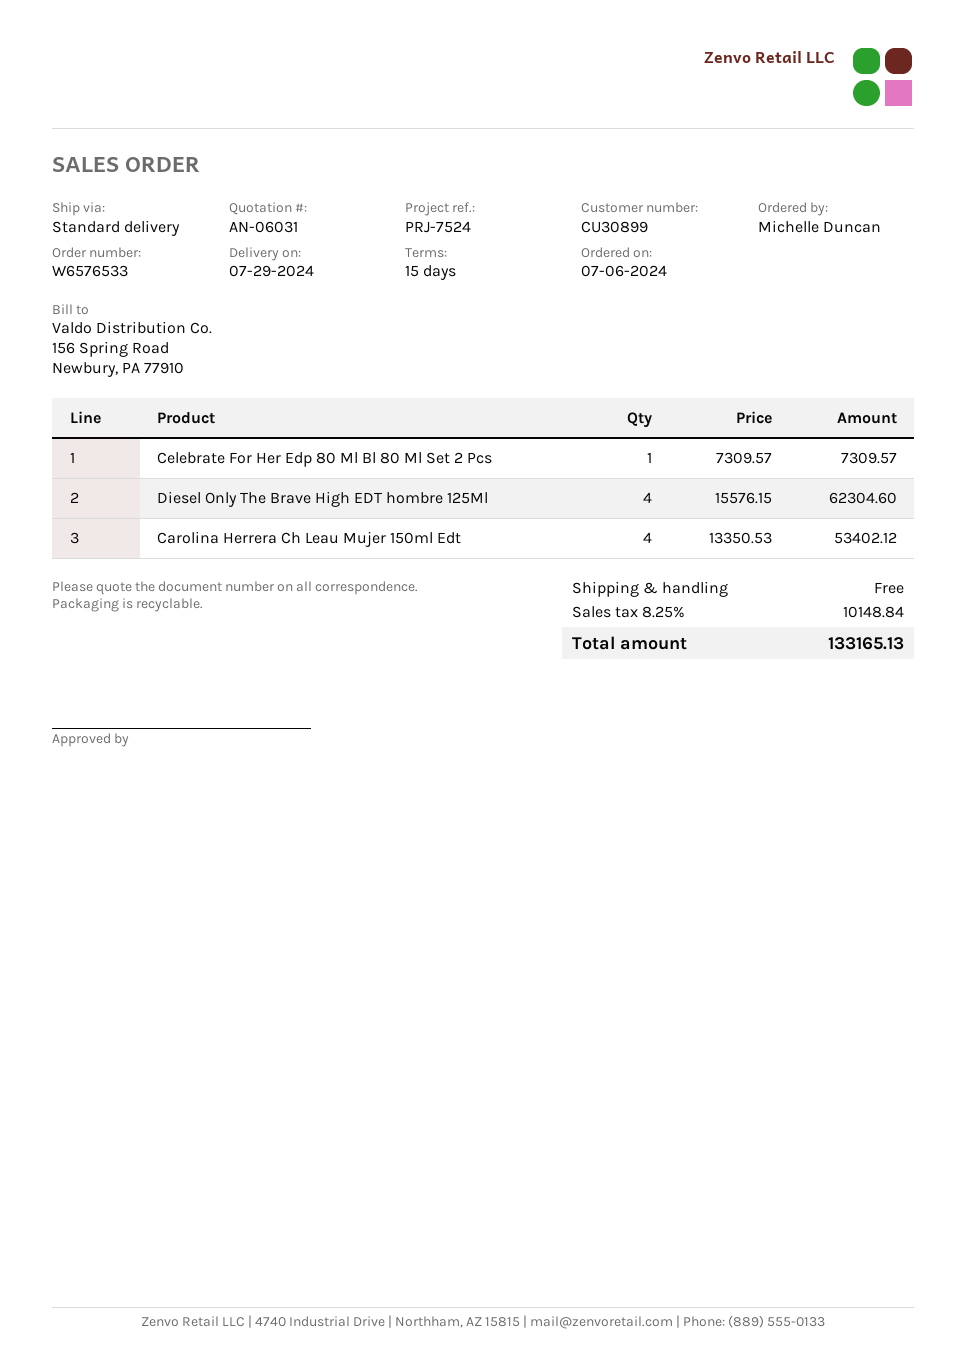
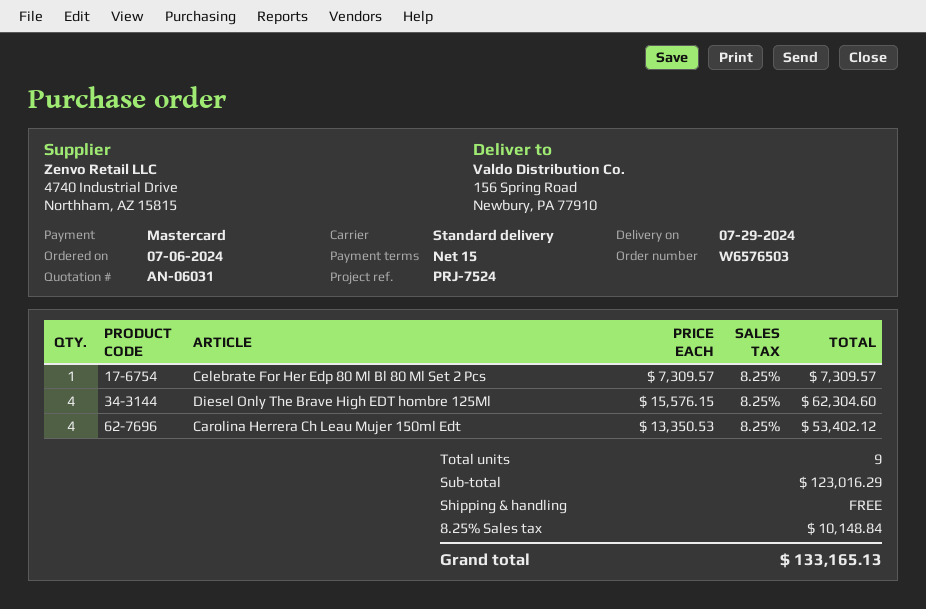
order number: W6576533 -> W6576503

